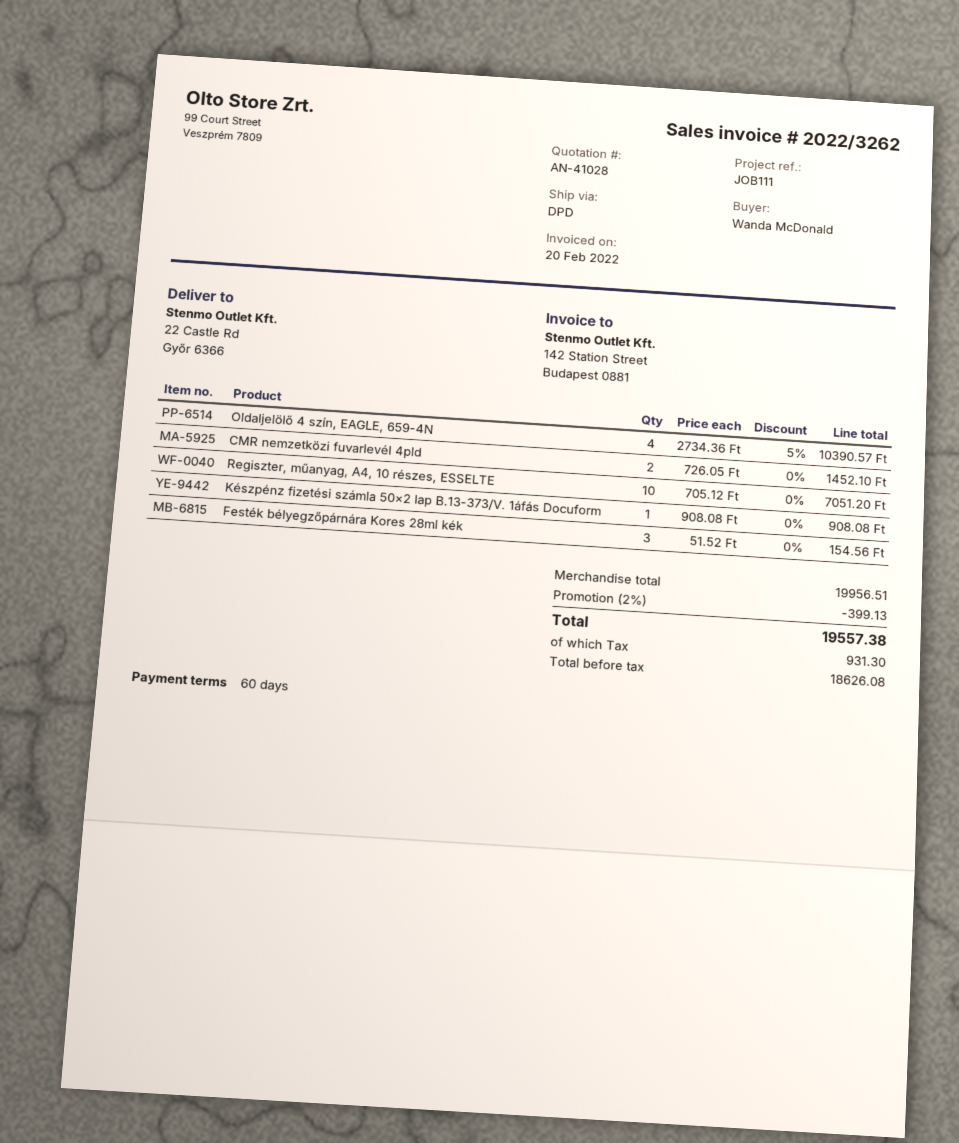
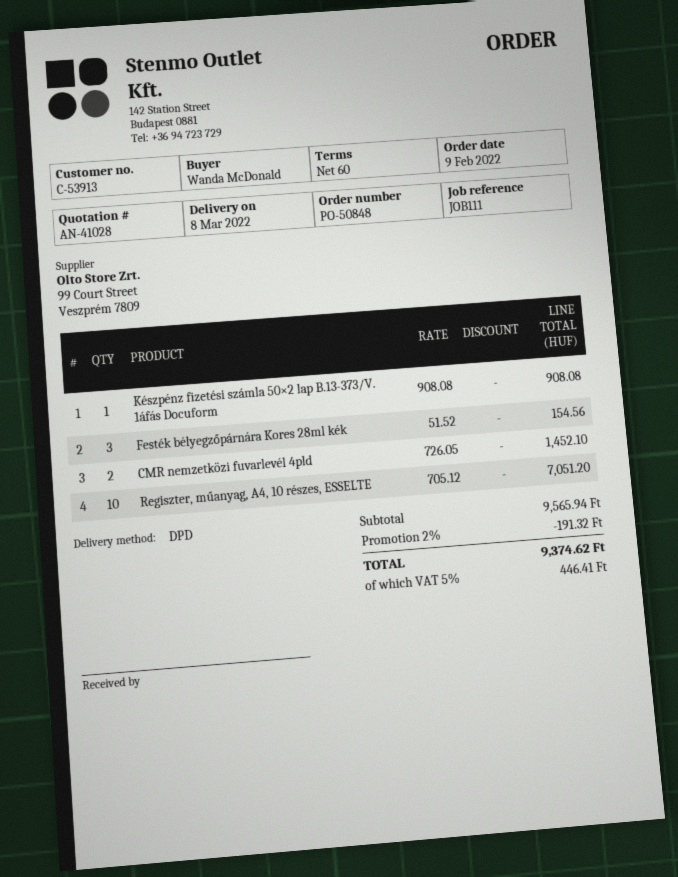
Oldaljelölő 4 szín, EAGLE, 659-4N: 4 x 2734.36 - 5% = 10390.57 -> none
subtotal: 19956.51 -> 9565.94
discount: 2% = 399.13 -> 2% = 191.32
tax: 931.30 -> 446.41
total: 19557.38 -> 9374.62

